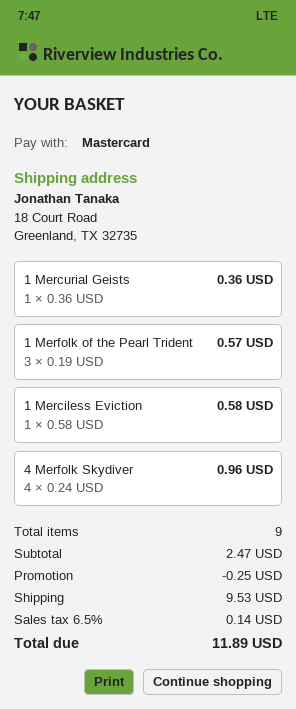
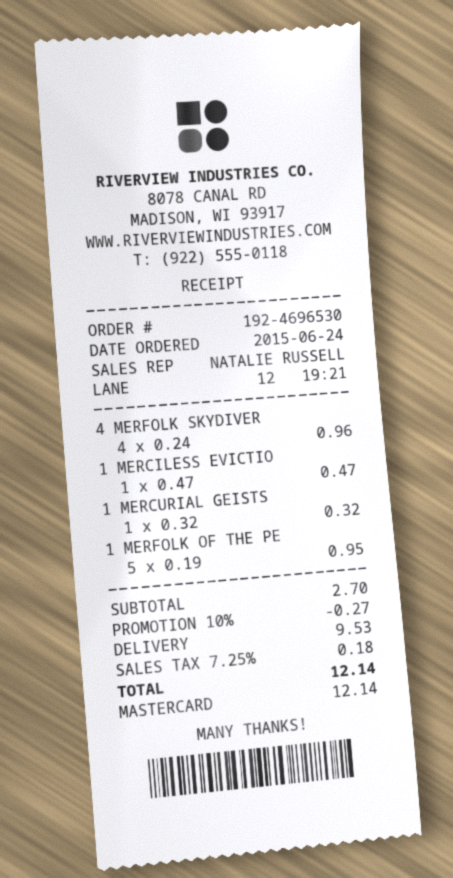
1 Mercurial Geists: 1 x 0.36 = 0.36 -> 1 x 0.32 = 0.32
1 Merfolk of the Pearl Trident: 3 x 0.19 = 0.57 -> 5 x 0.19 = 0.95
1 Merciless Eviction: 1 x 0.58 = 0.58 -> 1 x 0.47 = 0.47
subtotal: 2.47 -> 2.70
discount: 0.25 -> 0.27
tax: 6.5% = 0.14 -> 7.25% = 0.18
total: 11.89 -> 12.14

